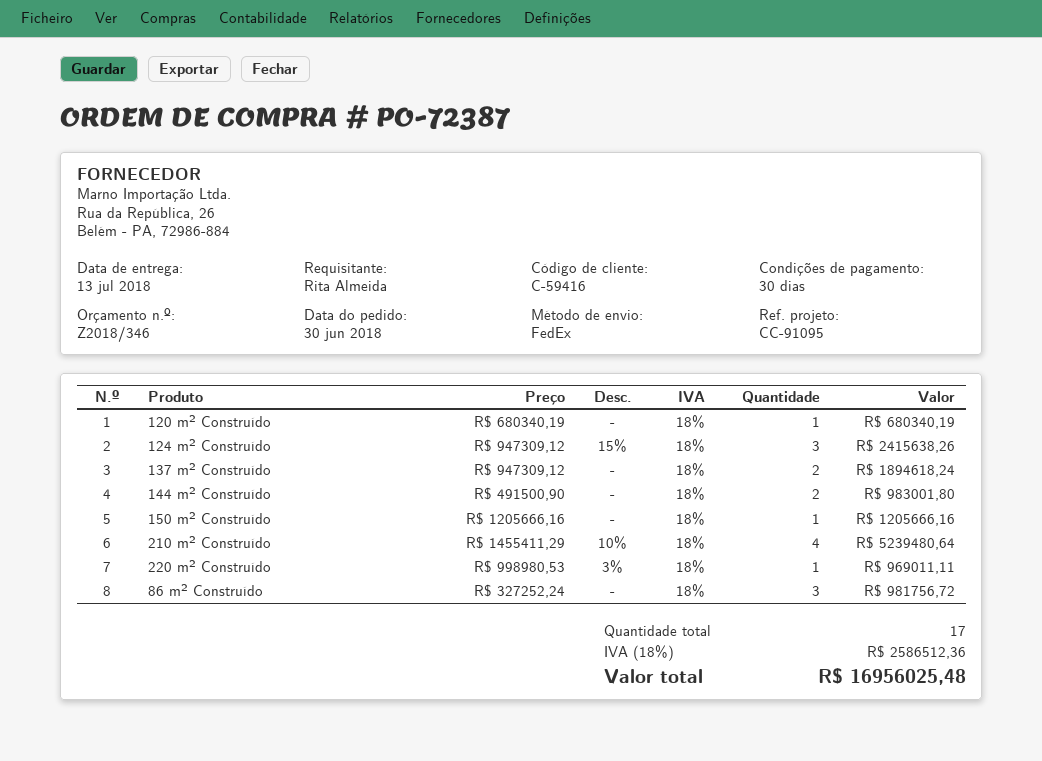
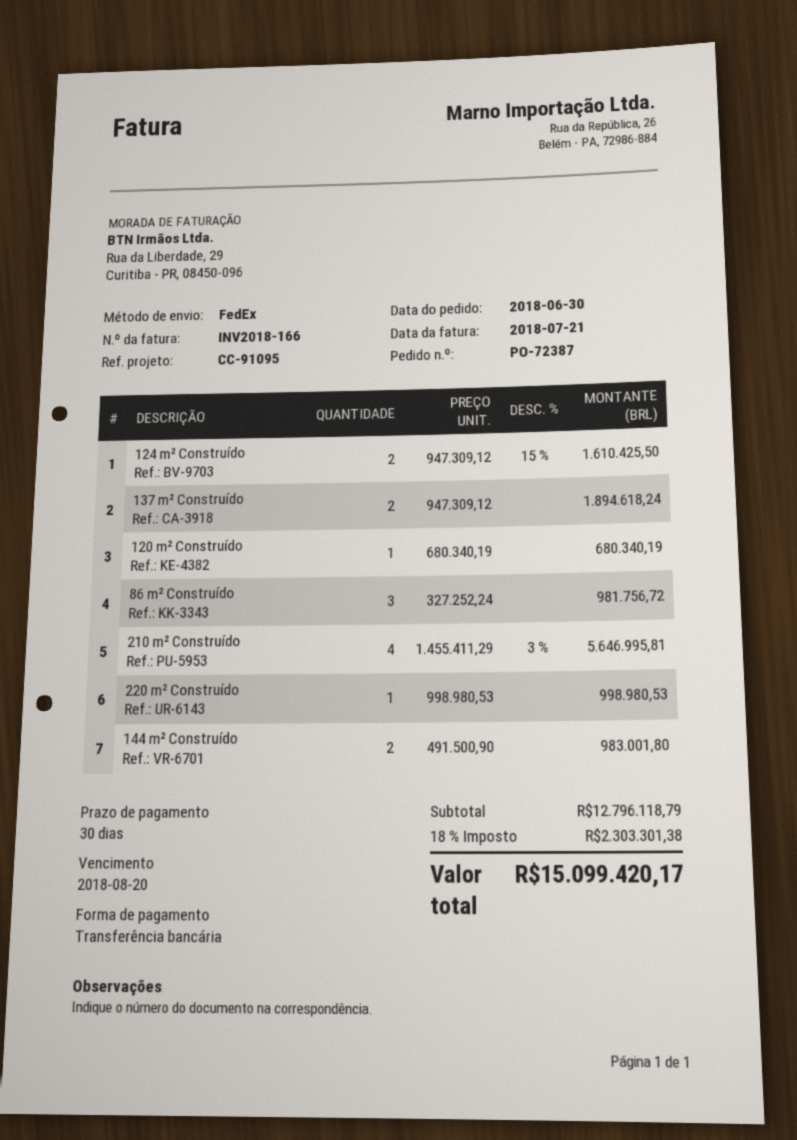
124 m² Construído: 3 x 947309.12 - 15% = 2415638.26 -> 2 x 947309.12 - 15% = 1610425.50
150 m² Construído: 1 x 1205666.16 = 1205666.16 -> none
210 m² Construído: 4 x 1455411.29 - 10% = 5239480.64 -> 4 x 1455411.29 - 3% = 5646995.81
220 m² Construído: 1 x 998980.53 - 3% = 969011.11 -> 1 x 998980.53 = 998980.53
tax: 18% = 2586512.36 -> 18% = 2303301.38
total: 16956025.48 -> 15099420.17

